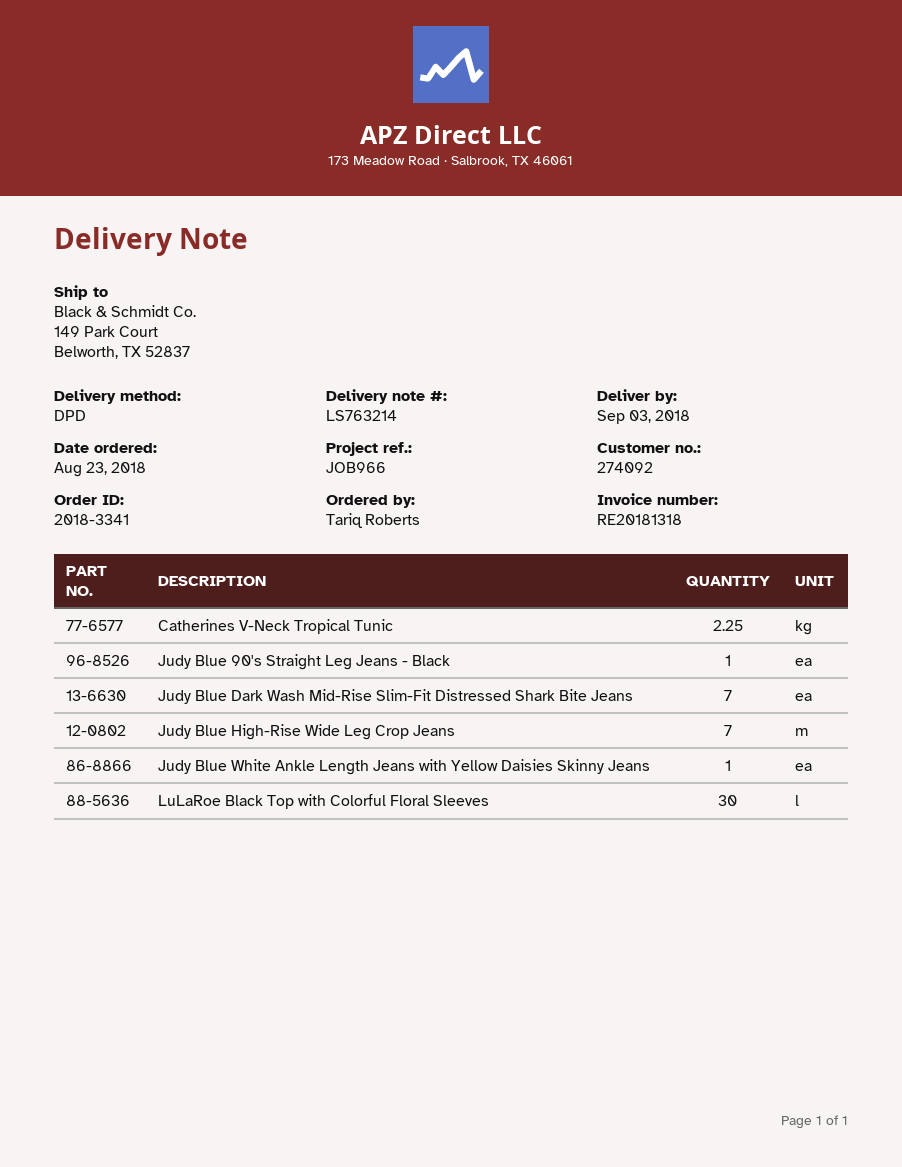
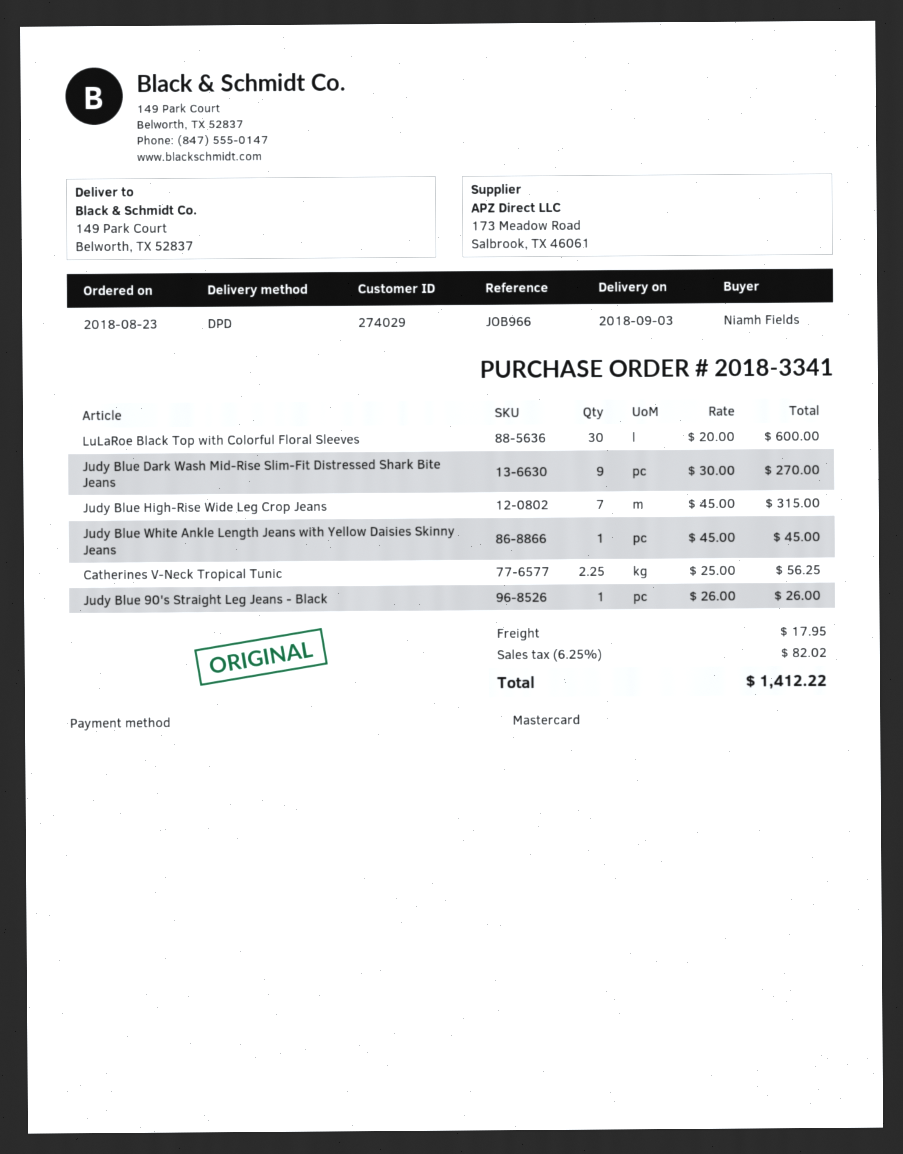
customer number: 274092 -> 274029
ordered by: Tariq Roberts -> Niamh Fields
Judy Blue Dark Wash Mid-Rise Slim-Fit Distressed Shark Bite Jeans: 7 -> 9

